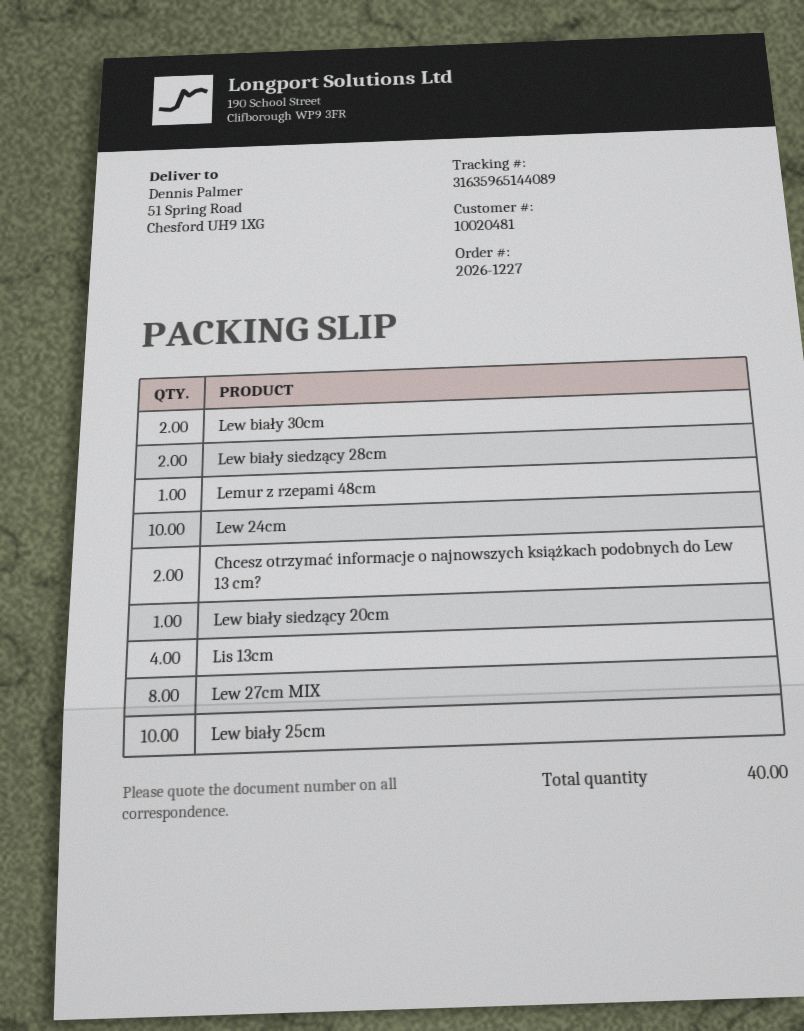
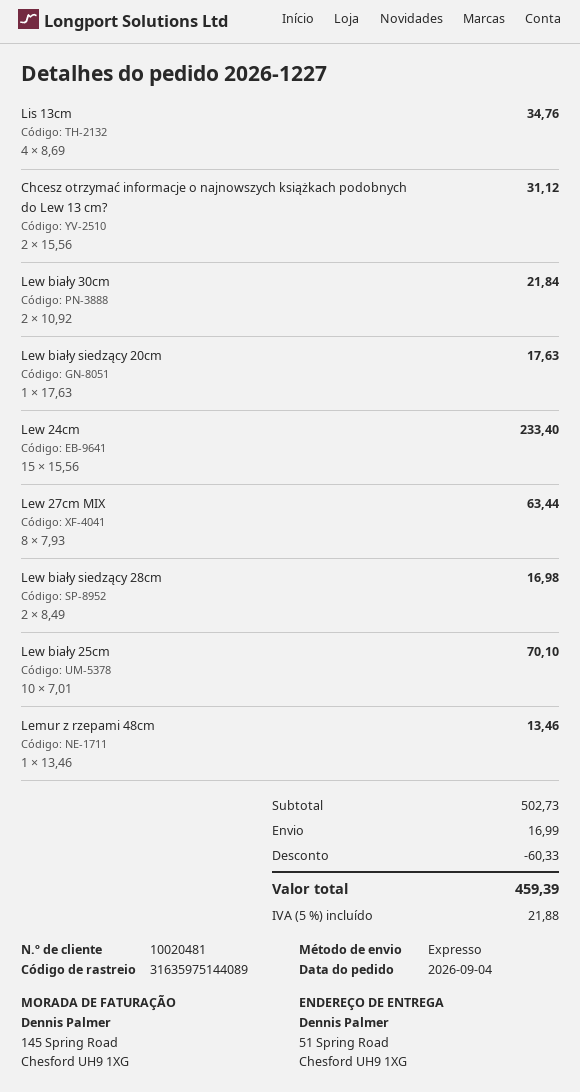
tracking number: 31635965144089 -> 31635975144089
Lew 24cm: 10 -> 15

